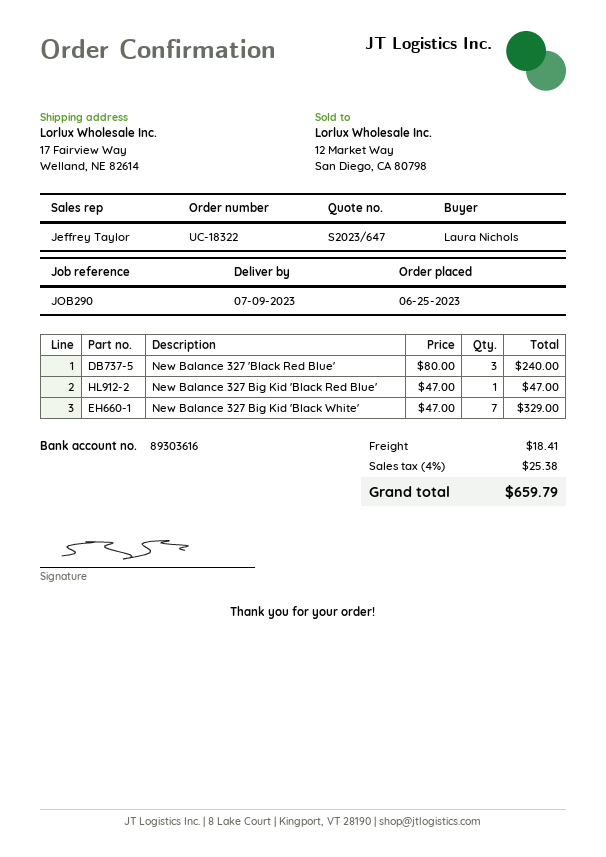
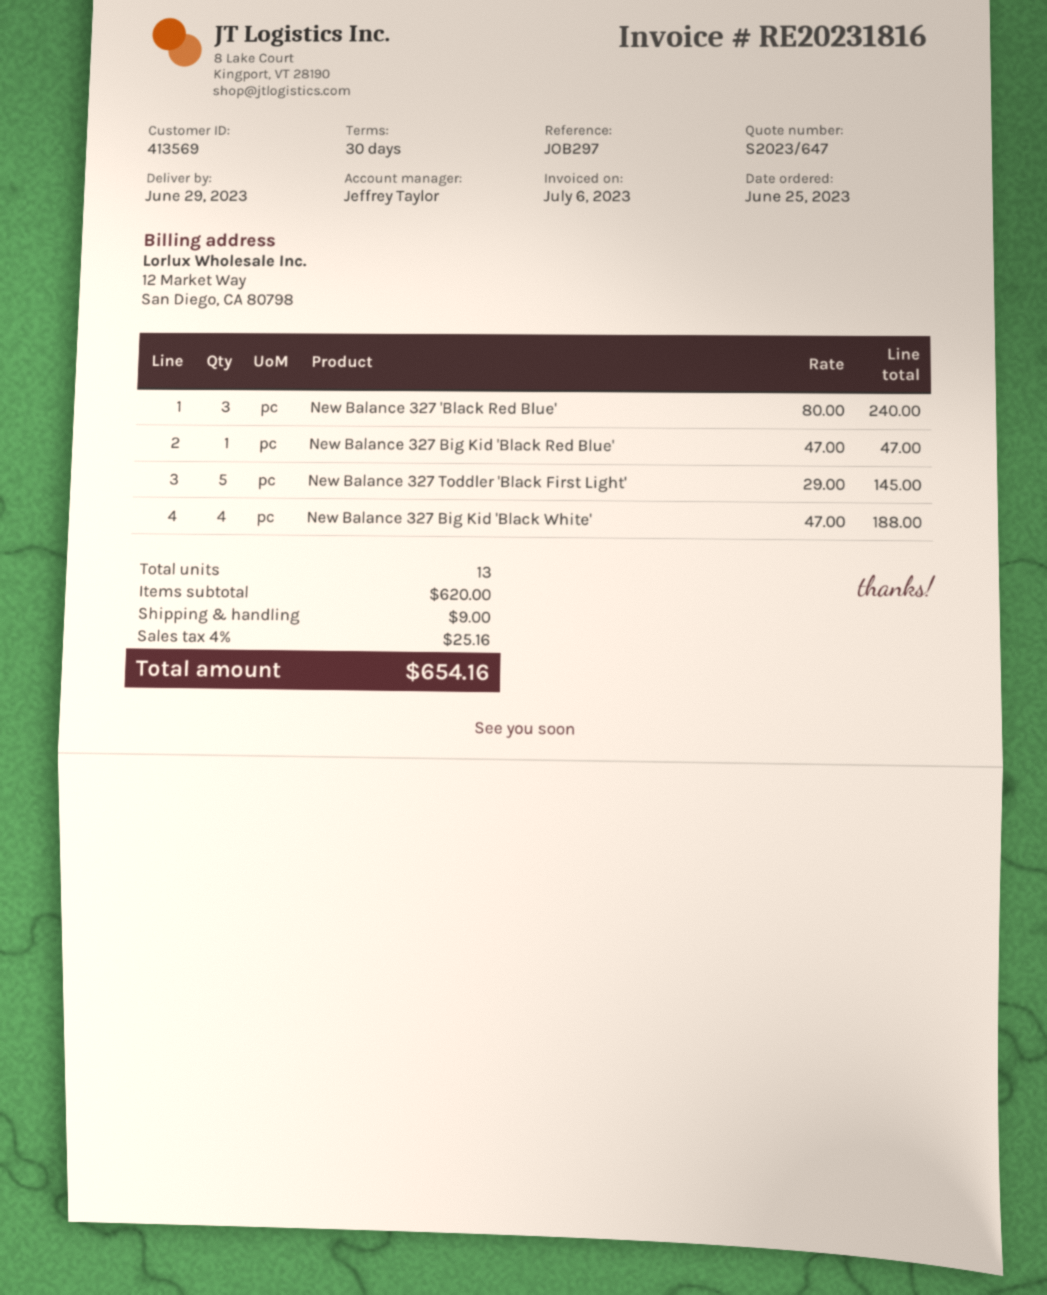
delivery date: 2023-07-09 -> 2023-06-29
reference: JOB290 -> JOB297
New Balance 327 Big Kid 'Black White': 7 x 47.00 = 329.00 -> 4 x 47.00 = 188.00
New Balance 327 Toddler 'Black First Light': none -> 5 x 29.00 = 145.00
shipping: 18.41 -> 9.00
tax: 4% = 25.38 -> 4% = 25.16
total: 659.79 -> 654.16

